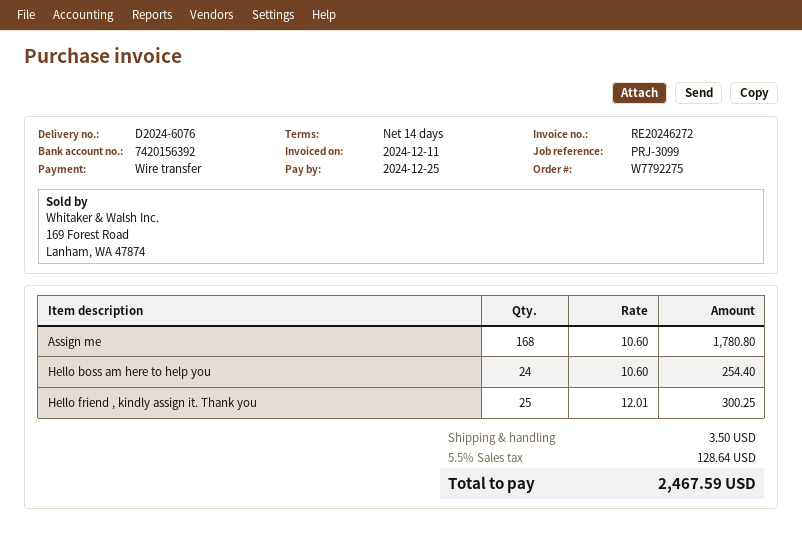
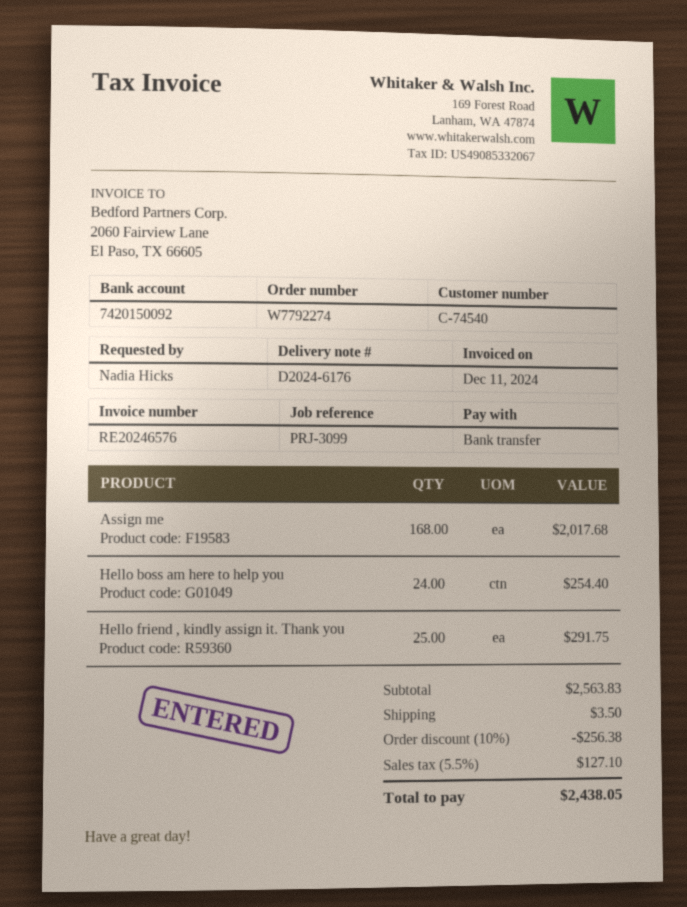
order number: W7792275 -> W7792274
delivery note number: D2024-6076 -> D2024-6176
invoice number: RE20246272 -> RE20246576
bank account: 7420156392 -> 7420150092
Assign me: 168 for 1780.80 -> 168 for 2017.68
Hello friend , kindly assign it. Thank you: 25 for 300.25 -> 25 for 291.75
discount: none -> 10% = 256.38
tax: 5.5% = 128.64 -> 5.5% = 127.10
total: 2467.59 -> 2438.05

